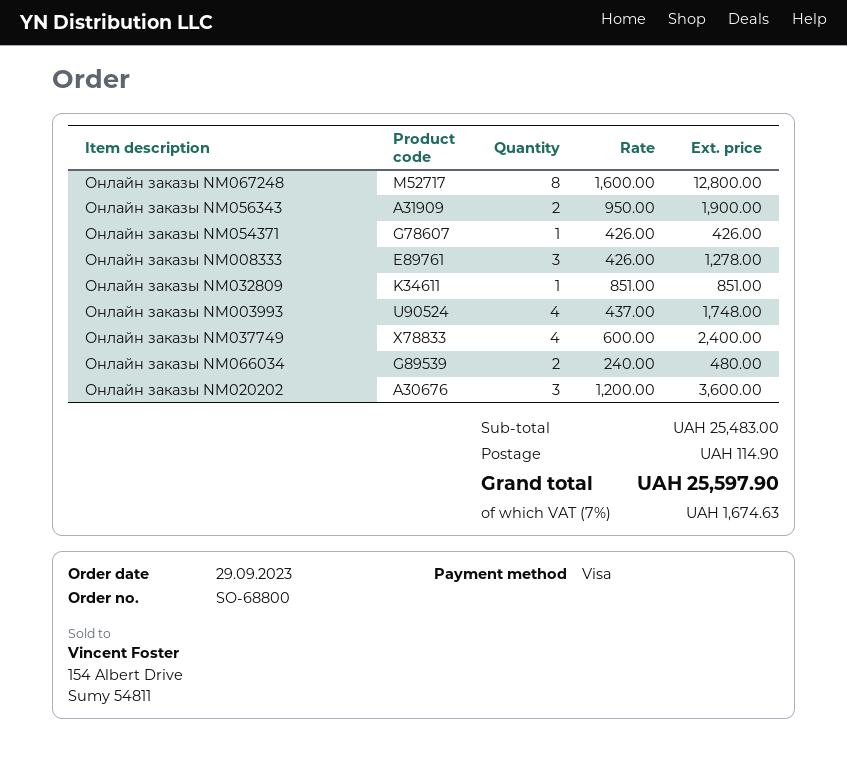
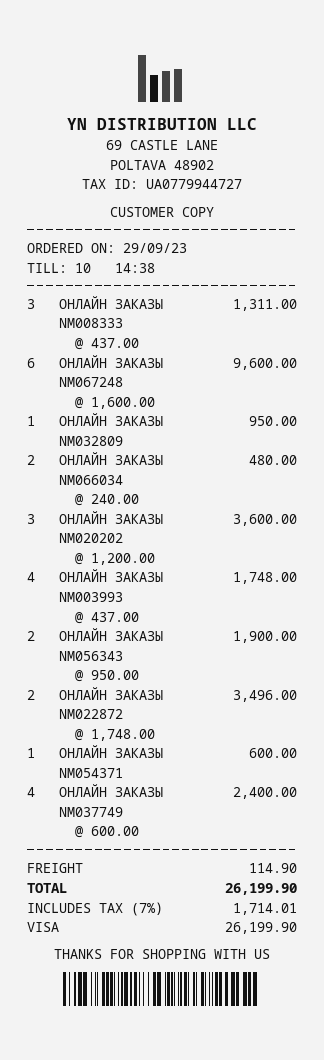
Онлайн заказы NM067248: 8 x 1600.00 = 12800.00 -> 6 x 1600.00 = 9600.00
Онлайн заказы NM054371: 1 x 426.00 = 426.00 -> 1 x 600.00 = 600.00
Онлайн заказы NM008333: 3 x 426.00 = 1278.00 -> 3 x 437.00 = 1311.00
Онлайн заказы NM032809: 1 x 851.00 = 851.00 -> 1 x 950.00 = 950.00
ОНЛАЙН ЗАКАЗЫ NM022872: none -> 2 x 1748.00 = 3496.00
tax: 7% = 1674.63 -> 7% = 1714.01
total: 25597.90 -> 26199.90

